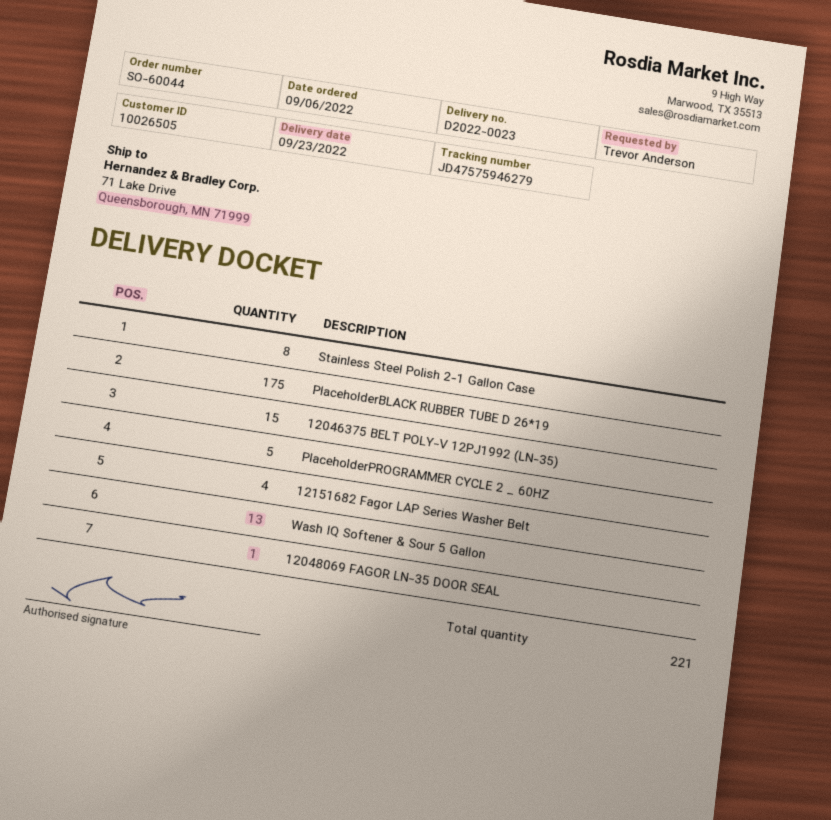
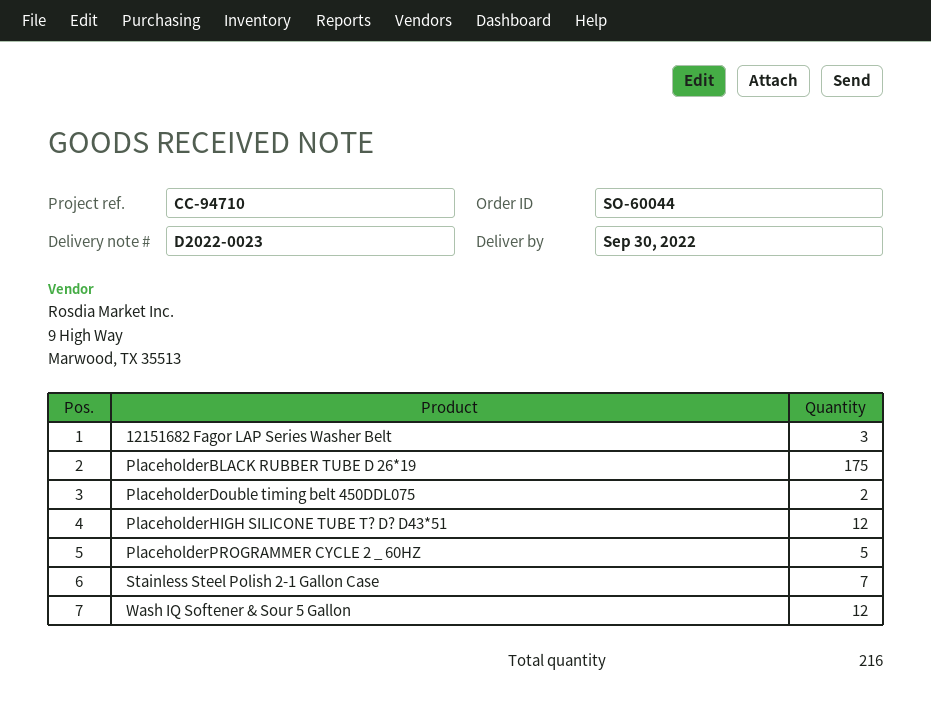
delivery date: 2022-09-23 -> 2022-09-30
Stainless Steel Polish 2-1 Gallon Case: 8 -> 7
12046375 BELT POLY-V 12PJ1992 (LN-35): 15 -> none
12151682 Fagor LAP Series Washer Belt: 4 -> 3
Wash IQ Softener & Sour 5 Gallon: 13 -> 12
12048069 FAGOR LN-35 DOOR SEAL: 1 -> none
PlaceholderDouble timing belt 450DDL075: none -> 2
PlaceholderHIGH SILICONE TUBE T? D? D43*51: none -> 12
total quantity: 221 -> 216

